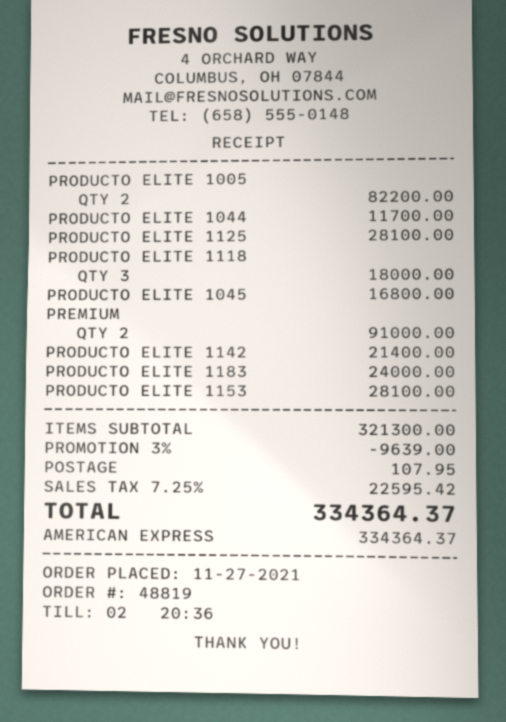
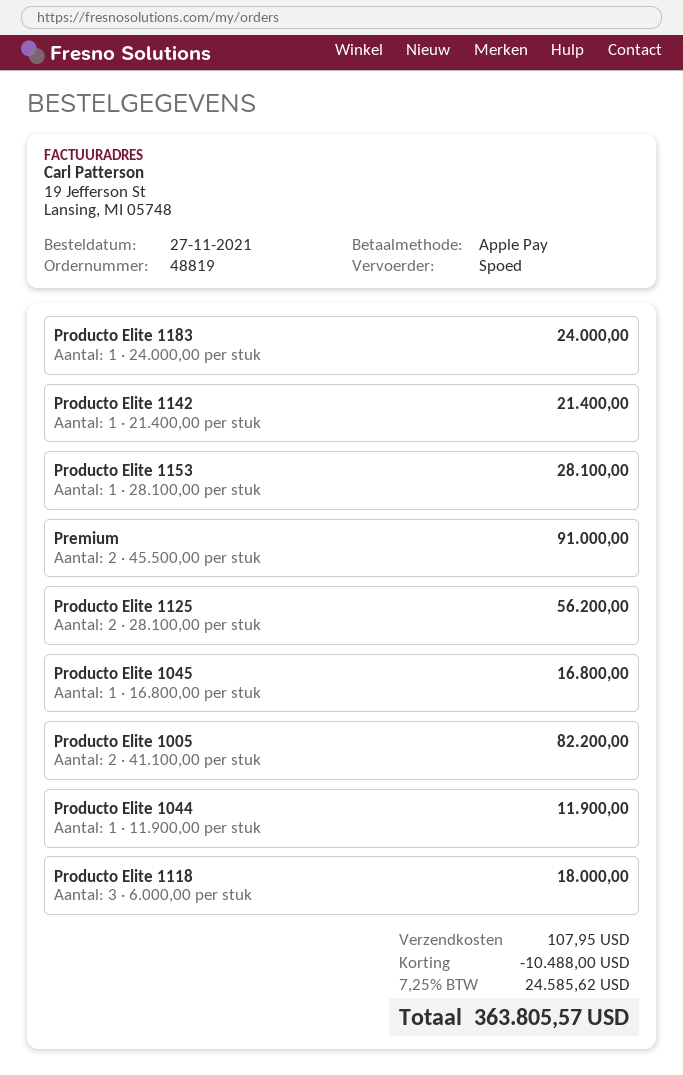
payment method: American Express -> Apple Pay
PRODUCTO ELITE 1044: 1 for 11700.00 -> 1 for 11900.00
PRODUCTO ELITE 1125: 1 for 28100.00 -> 2 for 56200.00
discount: 9639.00 -> 10488.00
tax: 7.25% = 22595.42 -> 7.25% = 24585.62
total: 334364.37 -> 363805.57

